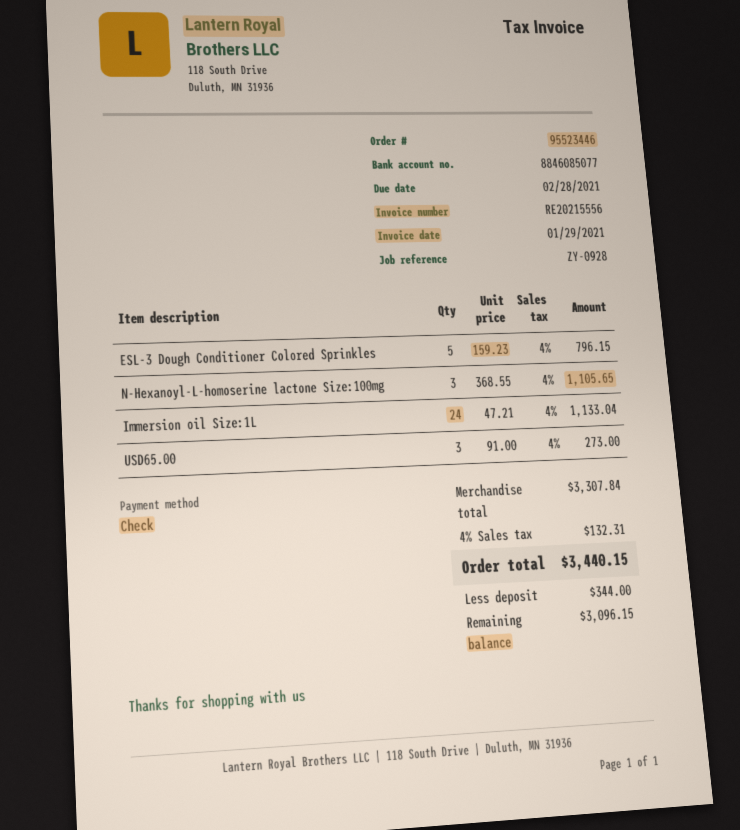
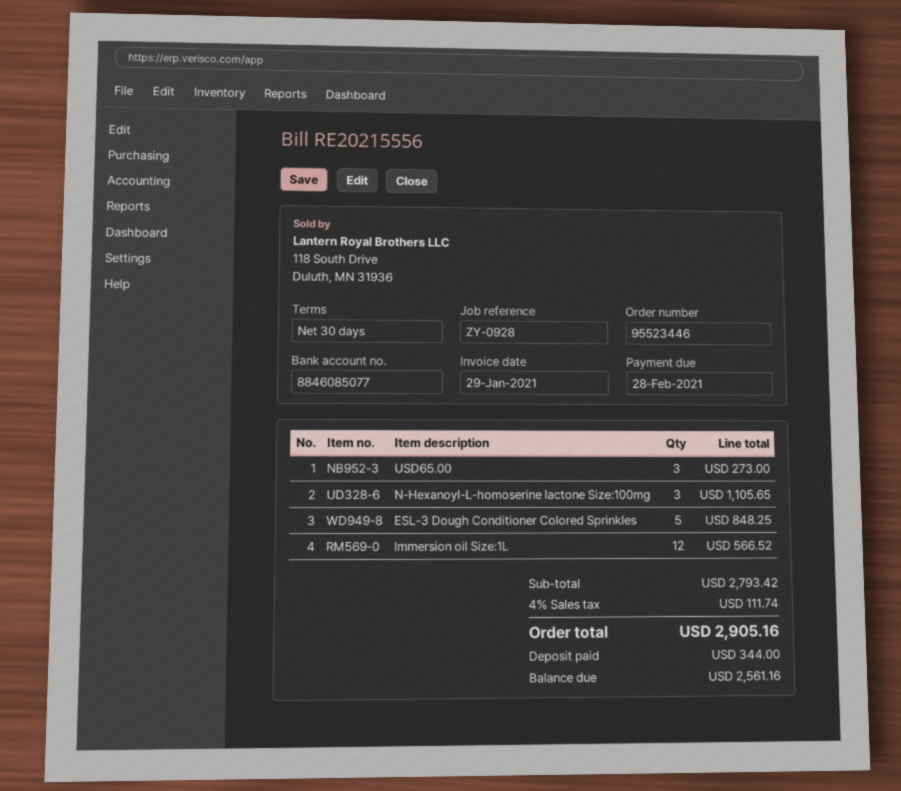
ESL-3 Dough Conditioner Colored Sprinkles: 5 for 796.15 -> 5 for 848.25
Immersion oil Size:1L: 24 for 1133.04 -> 12 for 566.52
subtotal: 3307.84 -> 2793.42
tax: 4% = 132.31 -> 4% = 111.74
total: 3440.15 -> 2905.16
balance: 3096.15 -> 2561.16

